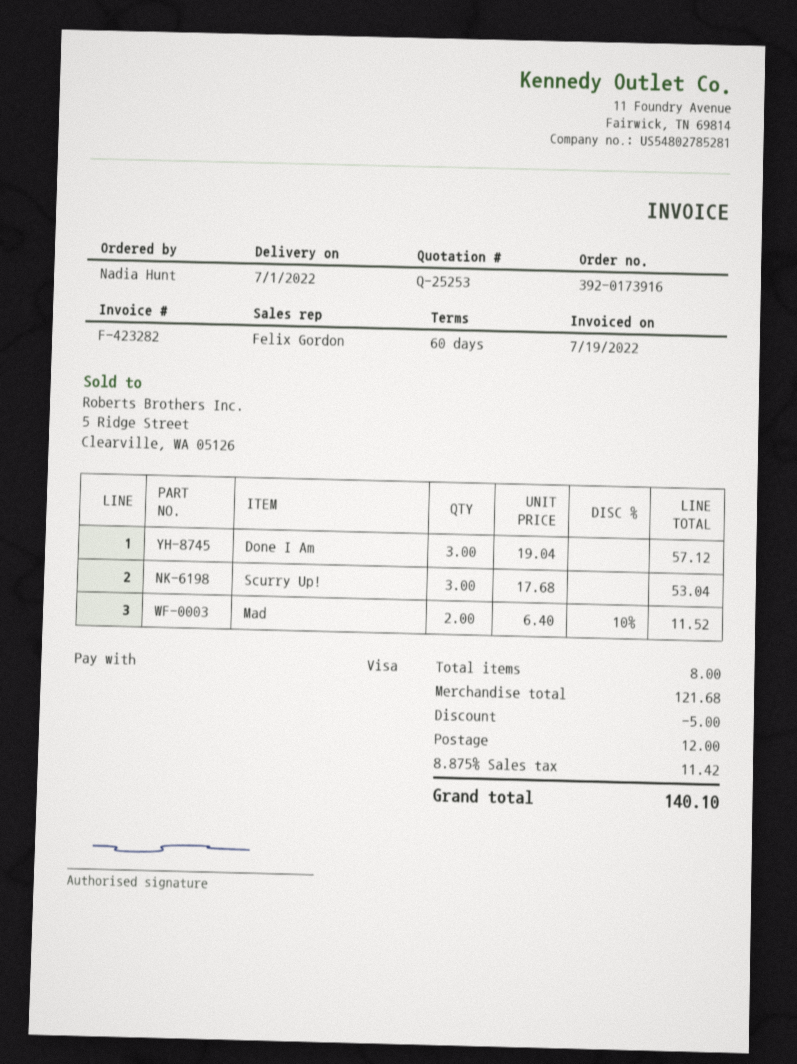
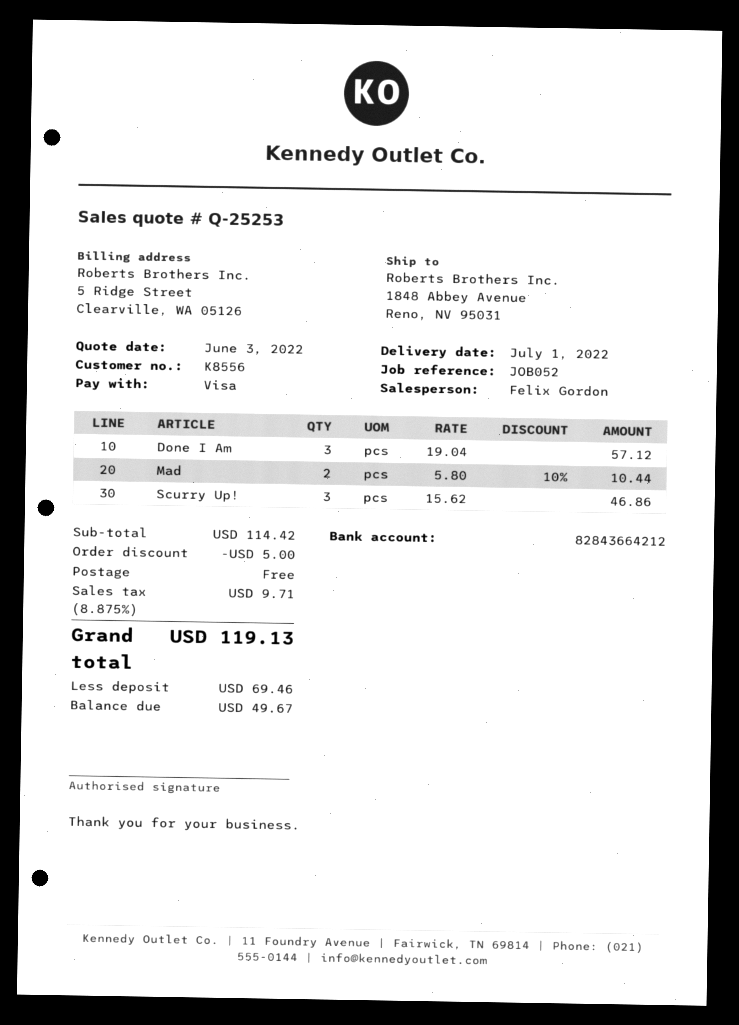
Scurry Up!: 3 x 17.68 = 53.04 -> 3 x 15.62 = 46.86
Mad: 2 x 6.40 - 10% = 11.52 -> 2 x 5.80 - 10% = 10.44
subtotal: 121.68 -> 114.42
shipping: 12.00 -> 0.00
tax: 8.875% = 11.42 -> 8.875% = 9.71
total: 140.10 -> 119.13

